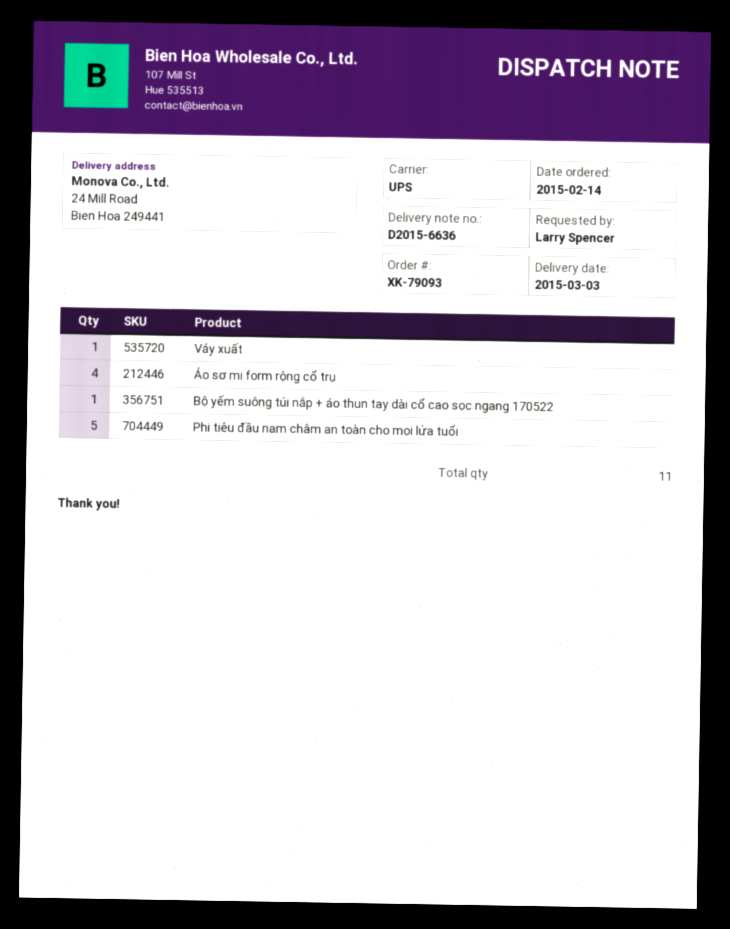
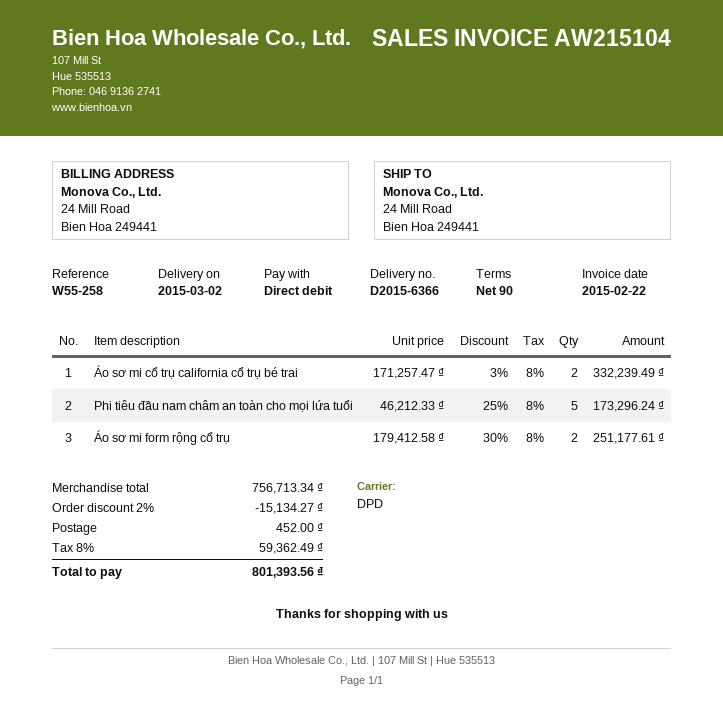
delivery note number: D2015-6636 -> D2015-6366
delivery date: 2015-03-03 -> 2015-03-02
shipping method: UPS -> DPD
Váy xuất: 1 -> none
Áo sơ mi form rộng cổ trụ: 4 -> 2
Bộ yếm suông túi nắp + áo thun tay dài cổ cao sọc ngang 170522: 1 -> none
Áo sơ mi cổ trụ california cổ trụ bé trai: none -> 2

